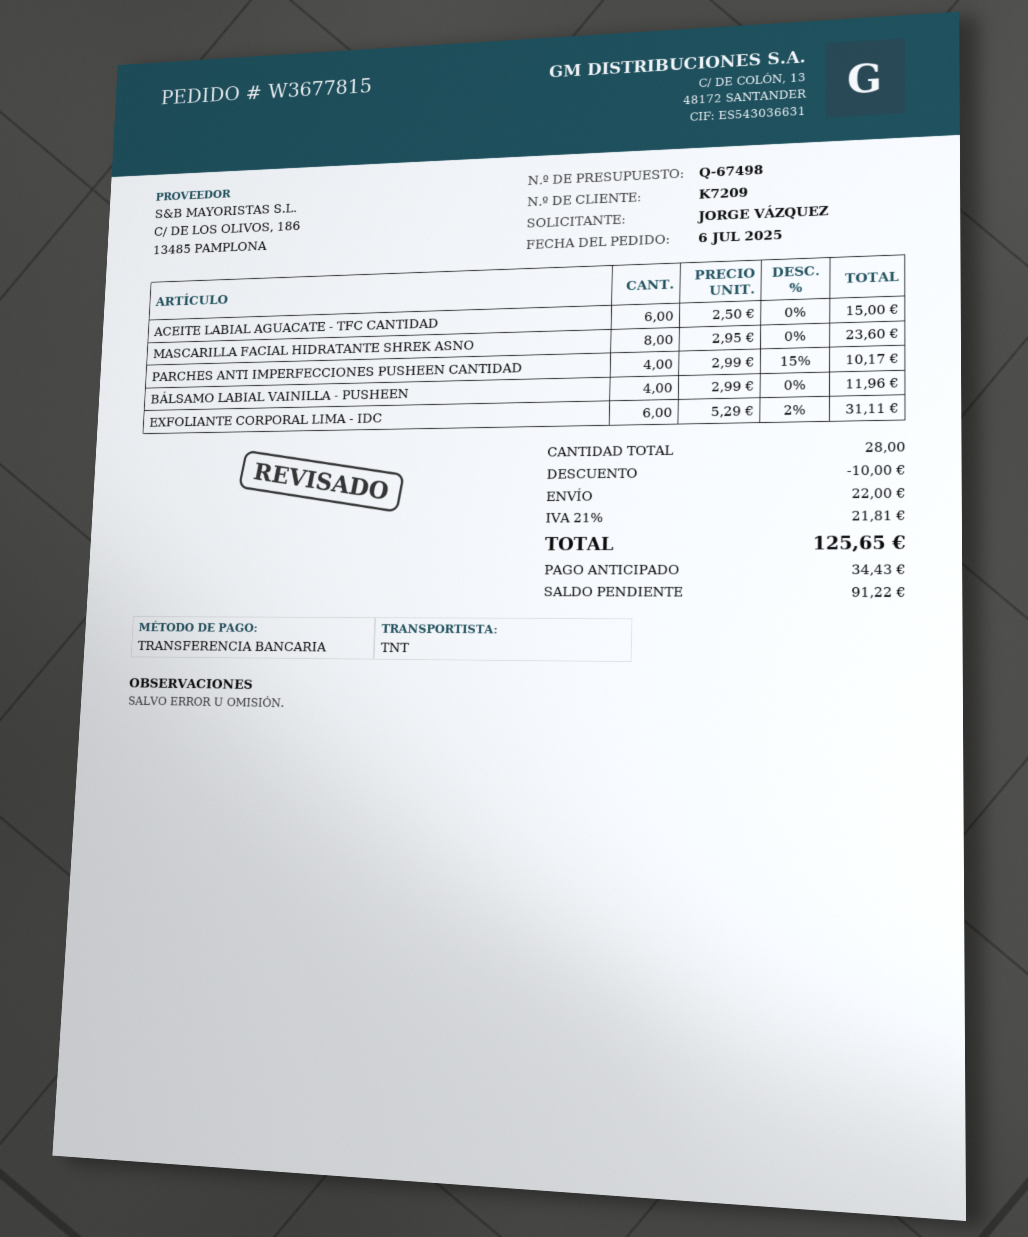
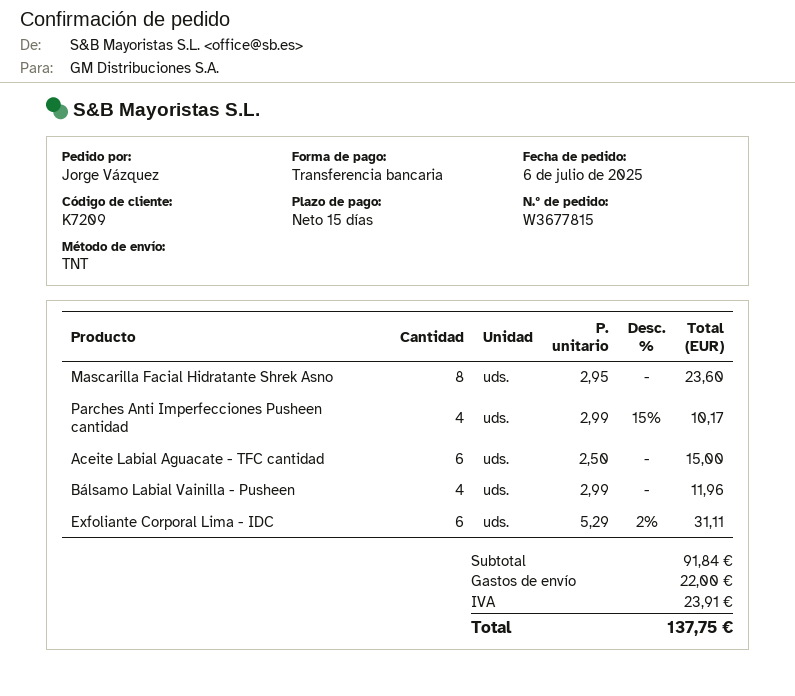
discount: 10.00 -> none
tax: 21.81 -> 23.91
total: 125.65 -> 137.75

